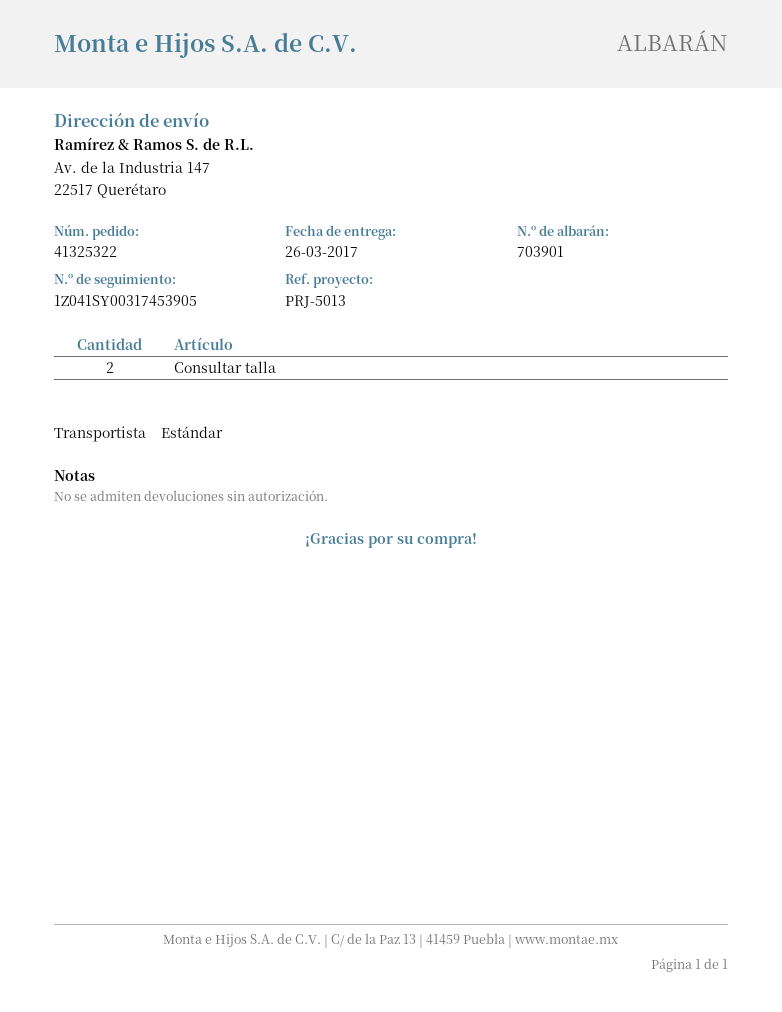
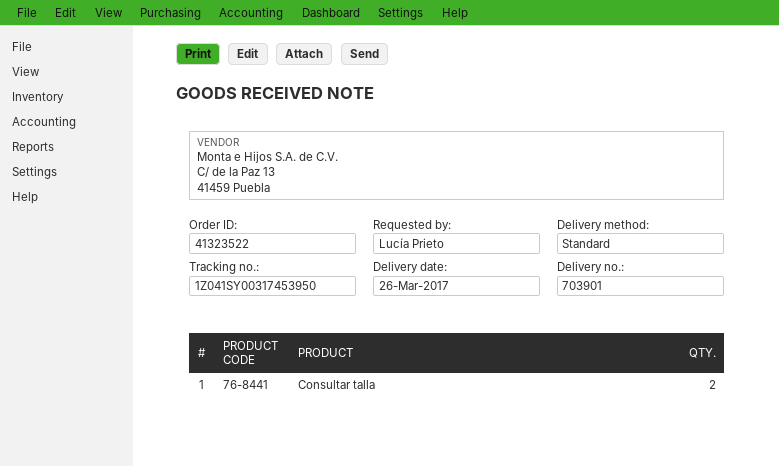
order number: 41325322 -> 41323522
tracking number: 1Z041SY00317453905 -> 1Z041SY00317453950

